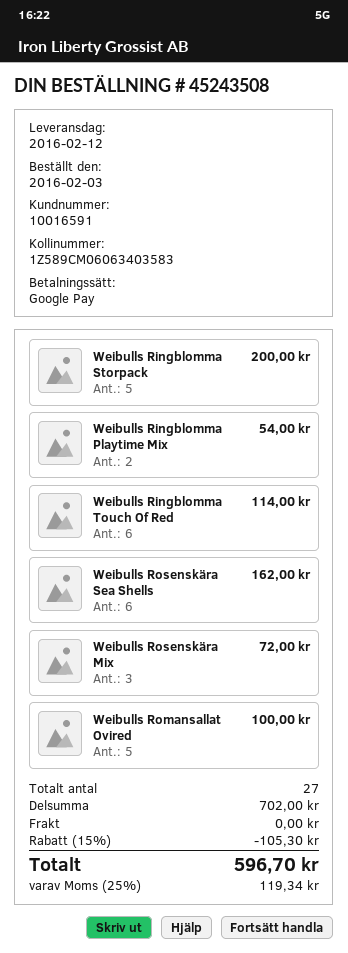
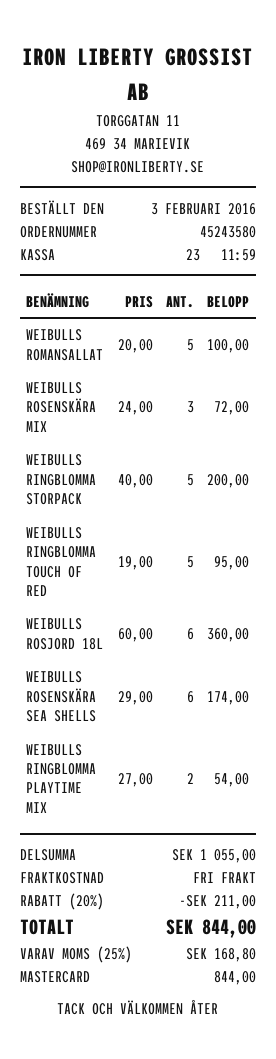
order number: 45243508 -> 45243580
payment method: Google Pay -> Mastercard
Weibulls Ringblomma Touch Of Red: 6 for 114.00 -> 5 for 95.00
Weibulls Rosenskära Sea Shells: 6 for 162.00 -> 6 for 174.00
WEIBULLS ROSJORD 18L: none -> 6 for 360.00
subtotal: 702.00 -> 1055.00
discount: 15% = 105.30 -> 20% = 211.00
tax: 25% = 119.34 -> 25% = 168.80
total: 596.70 -> 844.00

